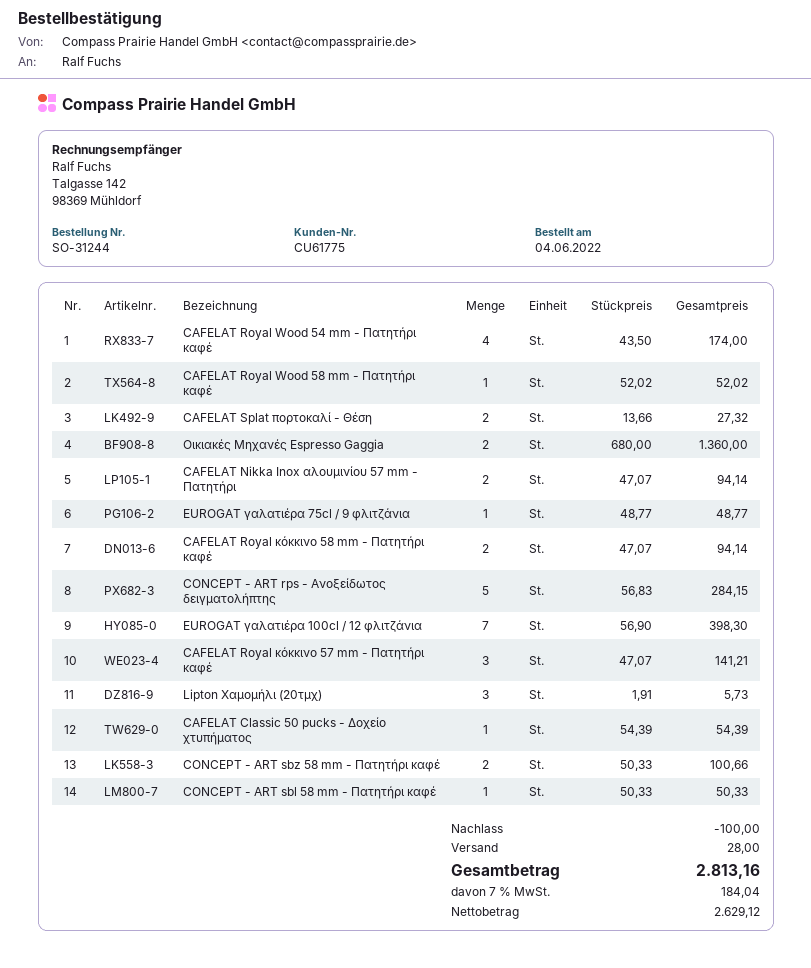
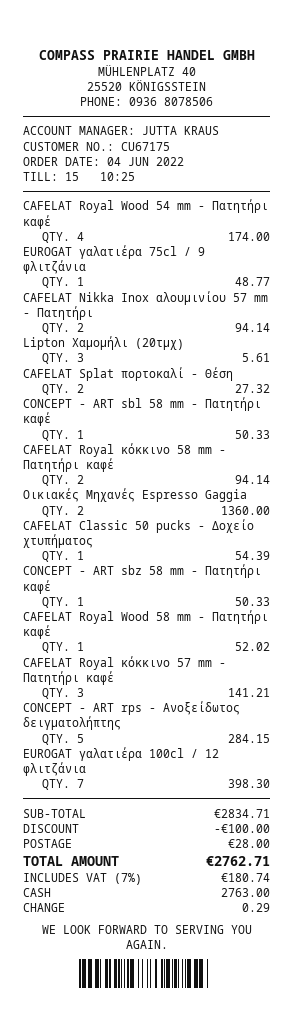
customer number: CU61775 -> CU67175
Lipton Χαμομήλι (20τμχ): 3 for 5.73 -> 3 for 5.61
CONCEPT - ART sbz 58 mm - Πατητήρι καφέ: 2 for 100.66 -> 1 for 50.33
tax: 7% = 184.04 -> 7% = 180.74
total: 2813.16 -> 2762.71

